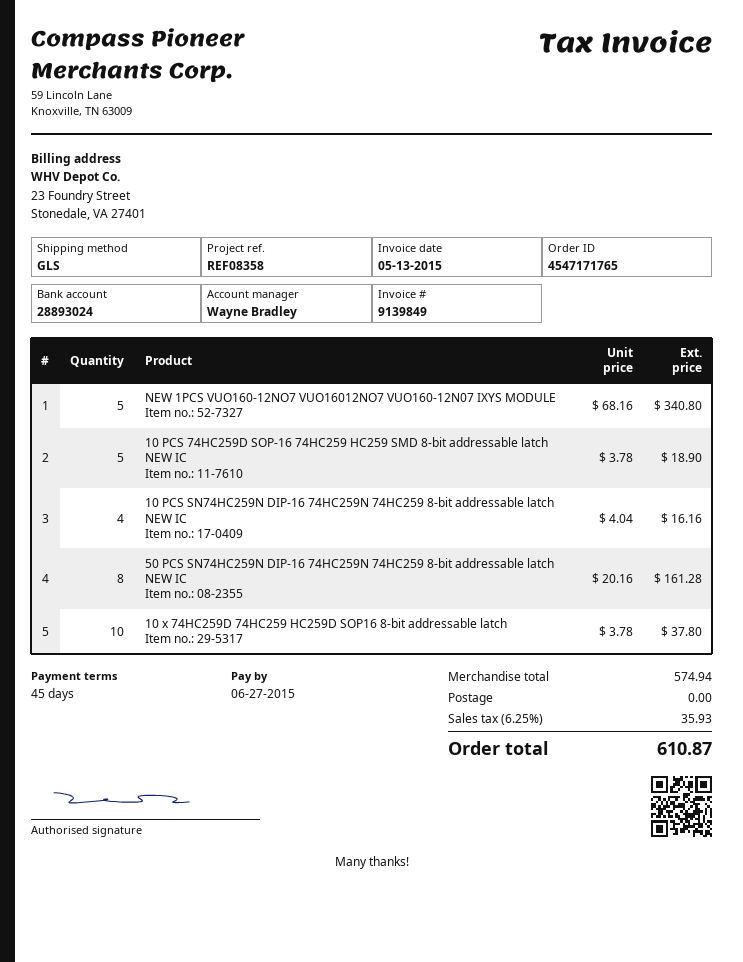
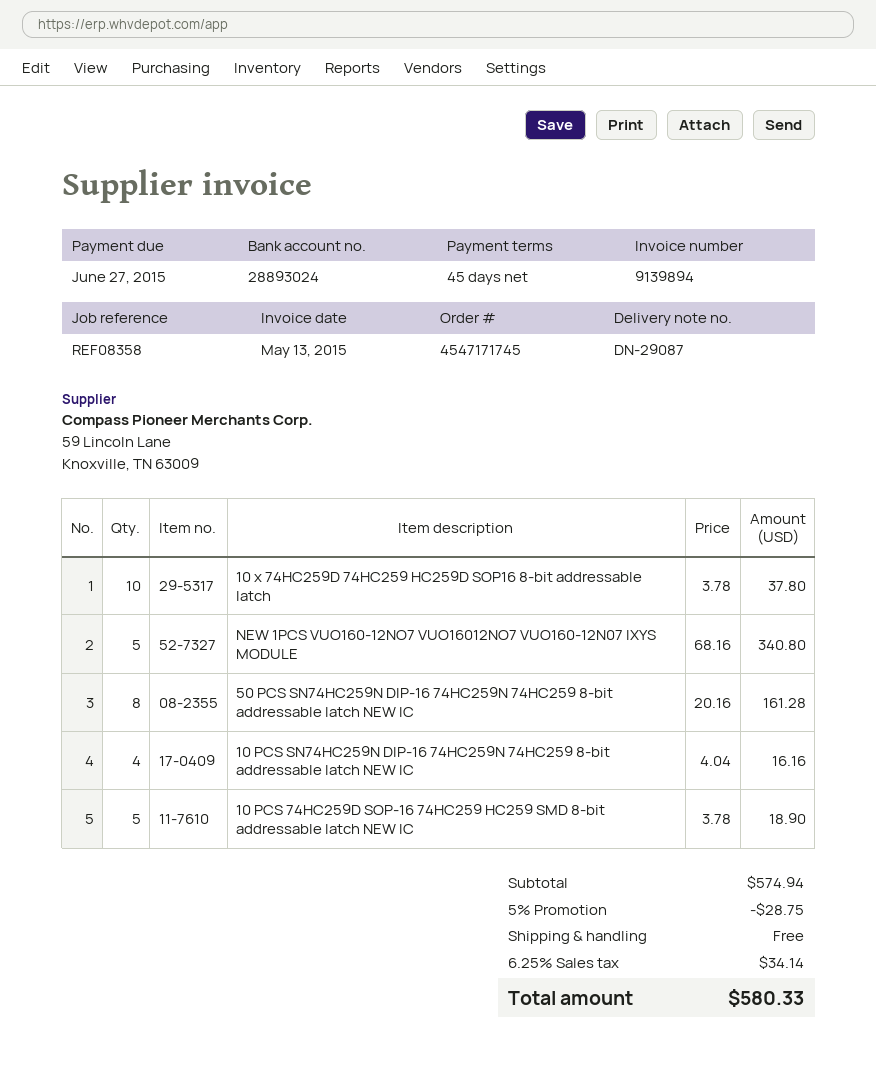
order number: 4547171765 -> 4547171745
invoice number: 9139849 -> 9139894
discount: none -> 5% = 28.75
tax: 6.25% = 35.93 -> 6.25% = 34.14
total: 610.87 -> 580.33

